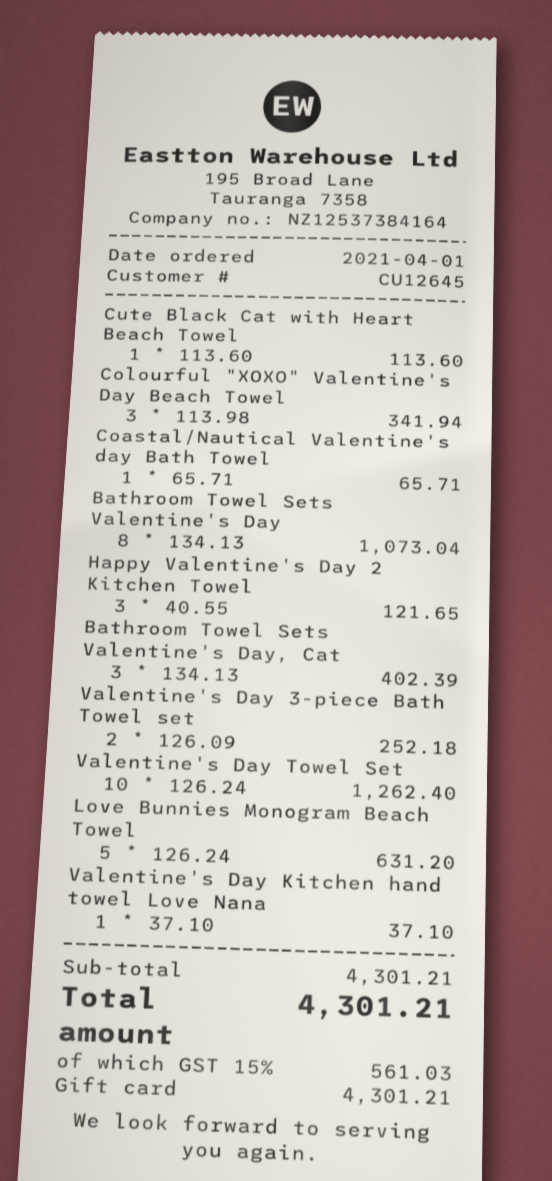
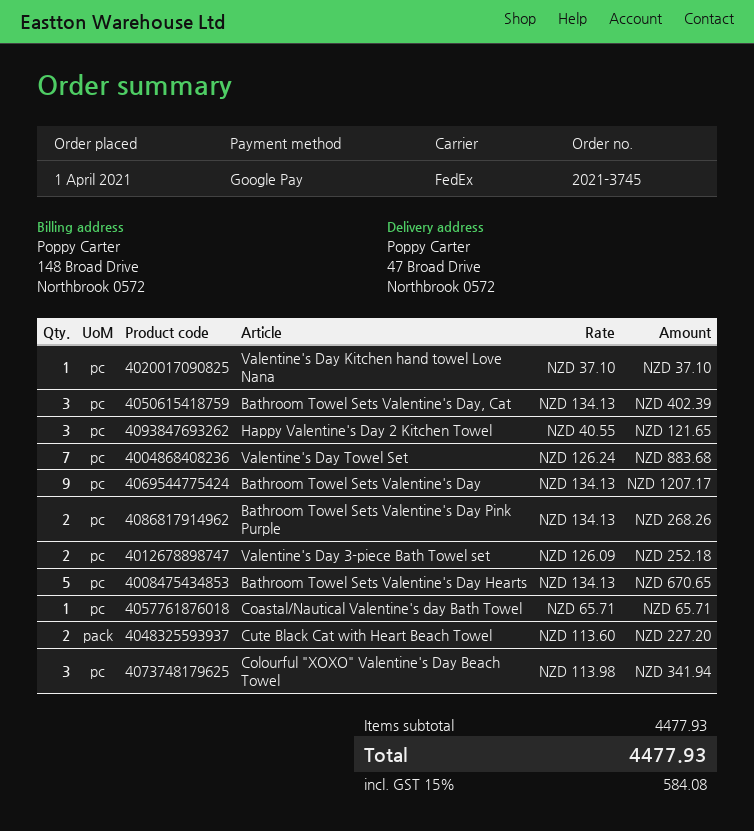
payment method: gift card -> Google Pay
Cute Black Cat with Heart Beach Towel: 1 x 113.60 = 113.60 -> 2 x 113.60 = 227.20
Bathroom Towel Sets Valentine's Day: 8 x 134.13 = 1073.04 -> 9 x 134.13 = 1207.17
Valentine's Day Towel Set: 10 x 126.24 = 1262.40 -> 7 x 126.24 = 883.68
Love Bunnies Monogram Beach Towel: 5 x 126.24 = 631.20 -> none
Bathroom Towel Sets Valentine's Day Pink Purple: none -> 2 x 134.13 = 268.26
Bathroom Towel Sets Valentine's Day Hearts: none -> 5 x 134.13 = 670.65
subtotal: 4301.21 -> 4477.93
tax: 15% = 561.03 -> 15% = 584.08
total: 4301.21 -> 4477.93

